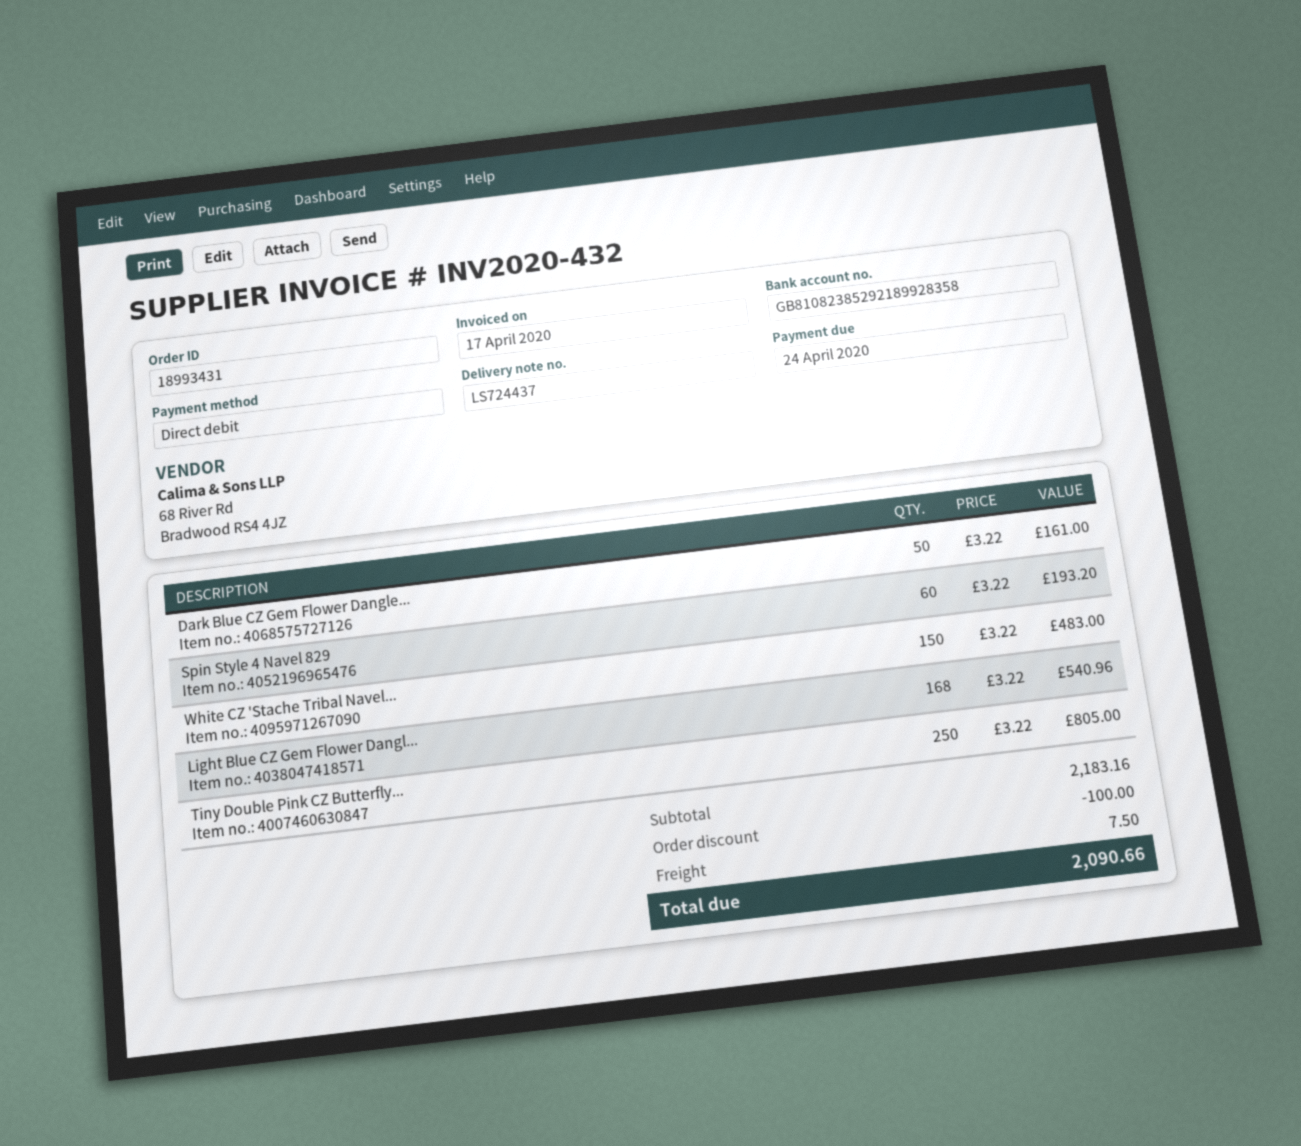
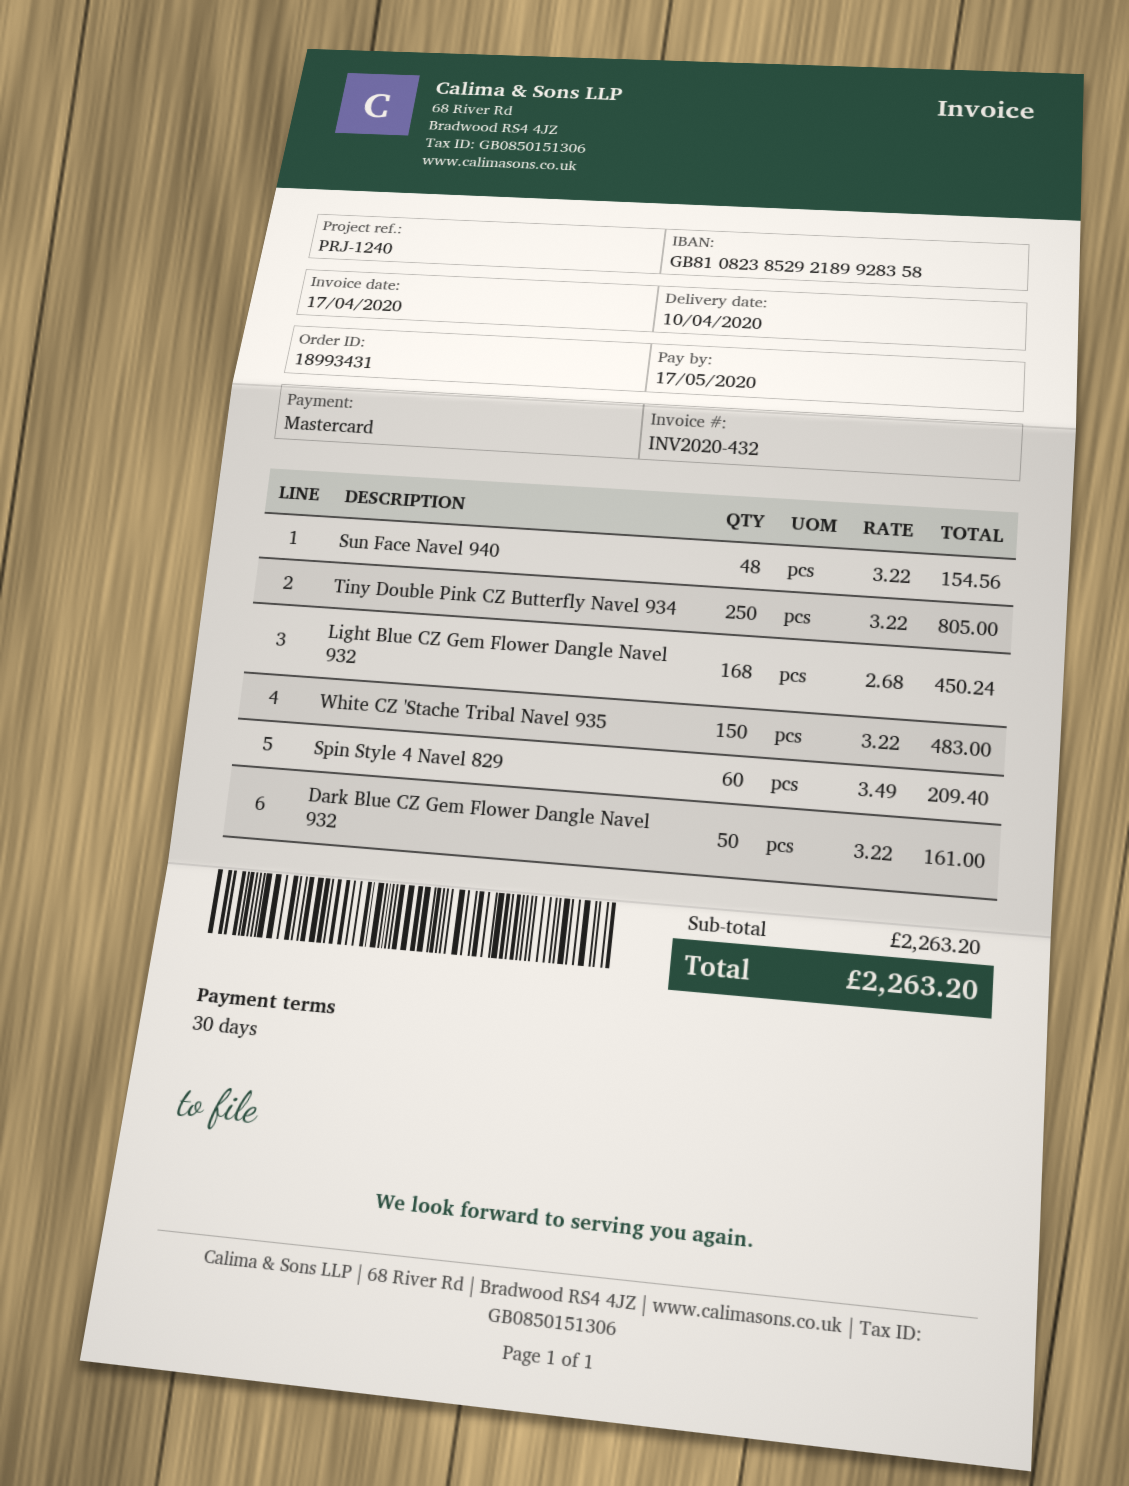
due date: 2020-04-24 -> 2020-05-17
payment method: direct debit -> Mastercard
Spin Style 4 Navel 829: 60 x 3.22 = 193.20 -> 60 x 3.49 = 209.40
Light Blue CZ Gem Flower Dangl...: 168 x 3.22 = 540.96 -> 168 x 2.68 = 450.24
Sun Face Navel 940: none -> 48 x 3.22 = 154.56
subtotal: 2183.16 -> 2263.20
discount: 100.00 -> none
shipping: 7.50 -> none
total: 2090.66 -> 2263.20

